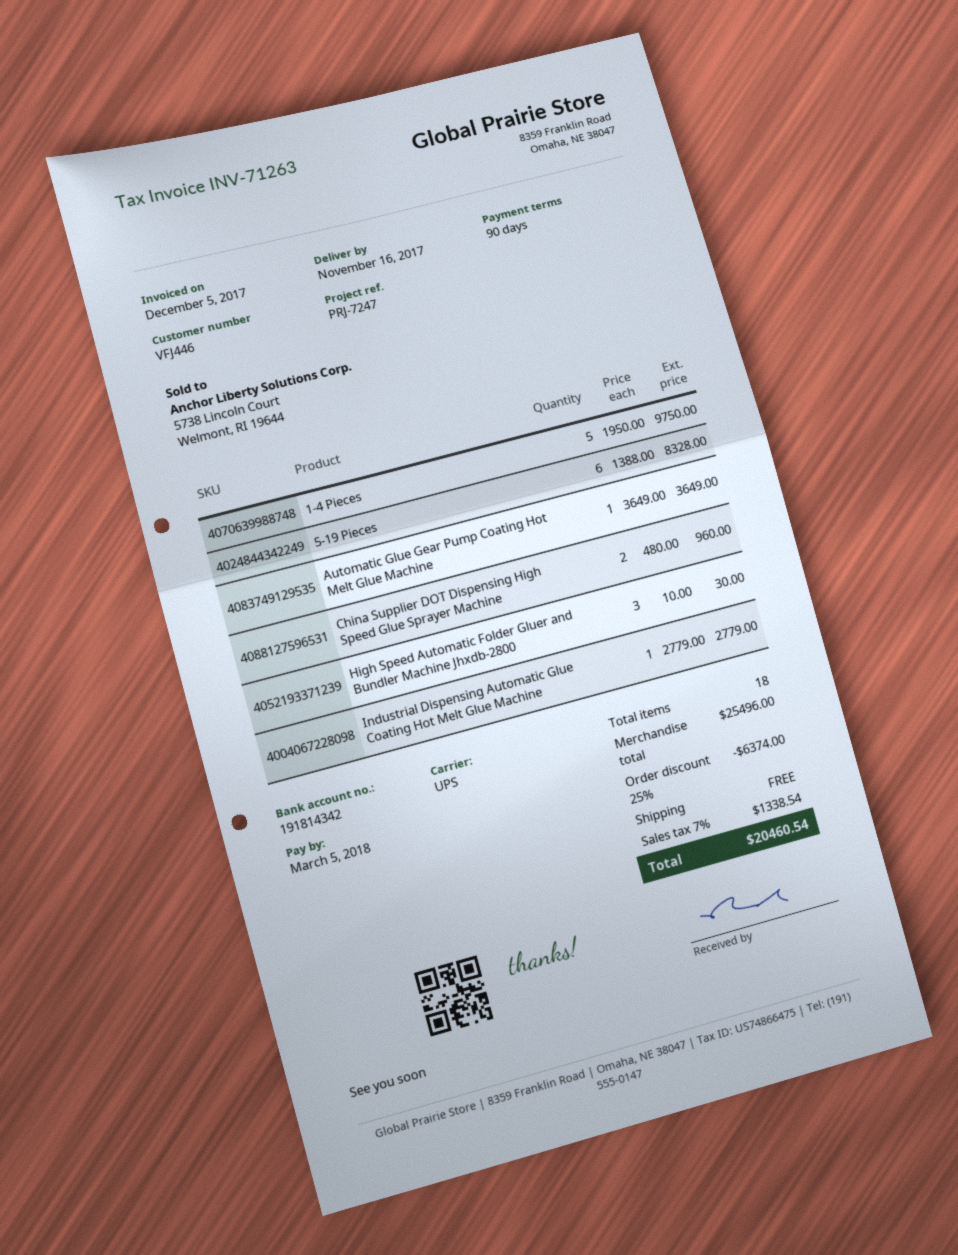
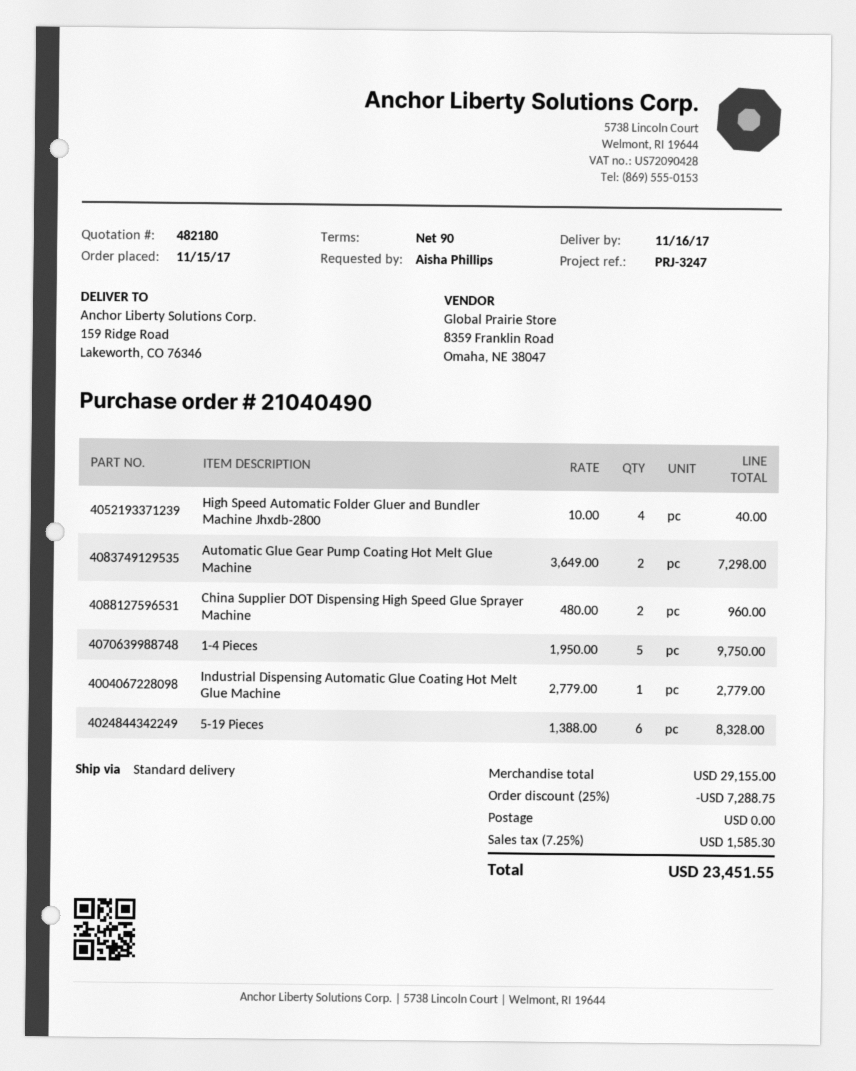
reference: PRJ-7247 -> PRJ-3247
shipping method: UPS -> standard
Automatic Glue Gear Pump Coating Hot Melt Glue Machine: 1 x 3649.00 = 3649.00 -> 2 x 3649.00 = 7298.00
High Speed Automatic Folder Gluer and Bundler Machine Jhxdb-2800: 3 x 10.00 = 30.00 -> 4 x 10.00 = 40.00
subtotal: 25496.00 -> 29155.00
discount: 25% = 6374.00 -> 25% = 7288.75
tax: 7% = 1338.54 -> 7.25% = 1585.30
total: 20460.54 -> 23451.55

